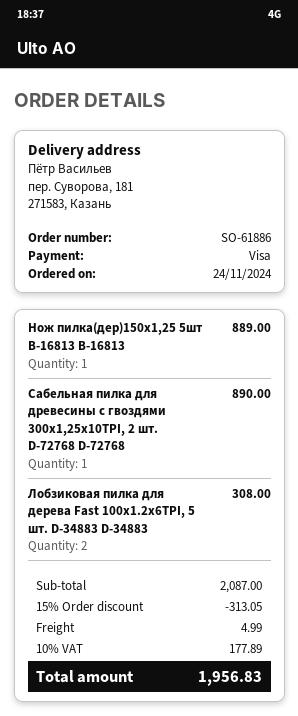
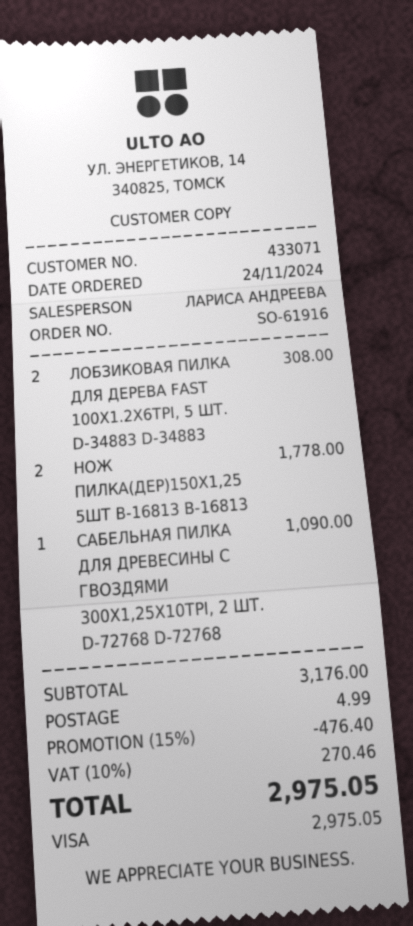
order number: SO-61886 -> SO-61916
Нож пилка(дер)150х1,25 5шт B-16813 B-16813: 1 for 889.00 -> 2 for 1778.00
Сабельная пилка для древесины с гвоздями 300x1,25x10TPI, 2 шт. D-72768 D-72768: 1 for 890.00 -> 1 for 1090.00
subtotal: 2087.00 -> 3176.00
discount: 15% = 313.05 -> 15% = 476.40
tax: 10% = 177.89 -> 10% = 270.46
total: 1956.83 -> 2975.05

